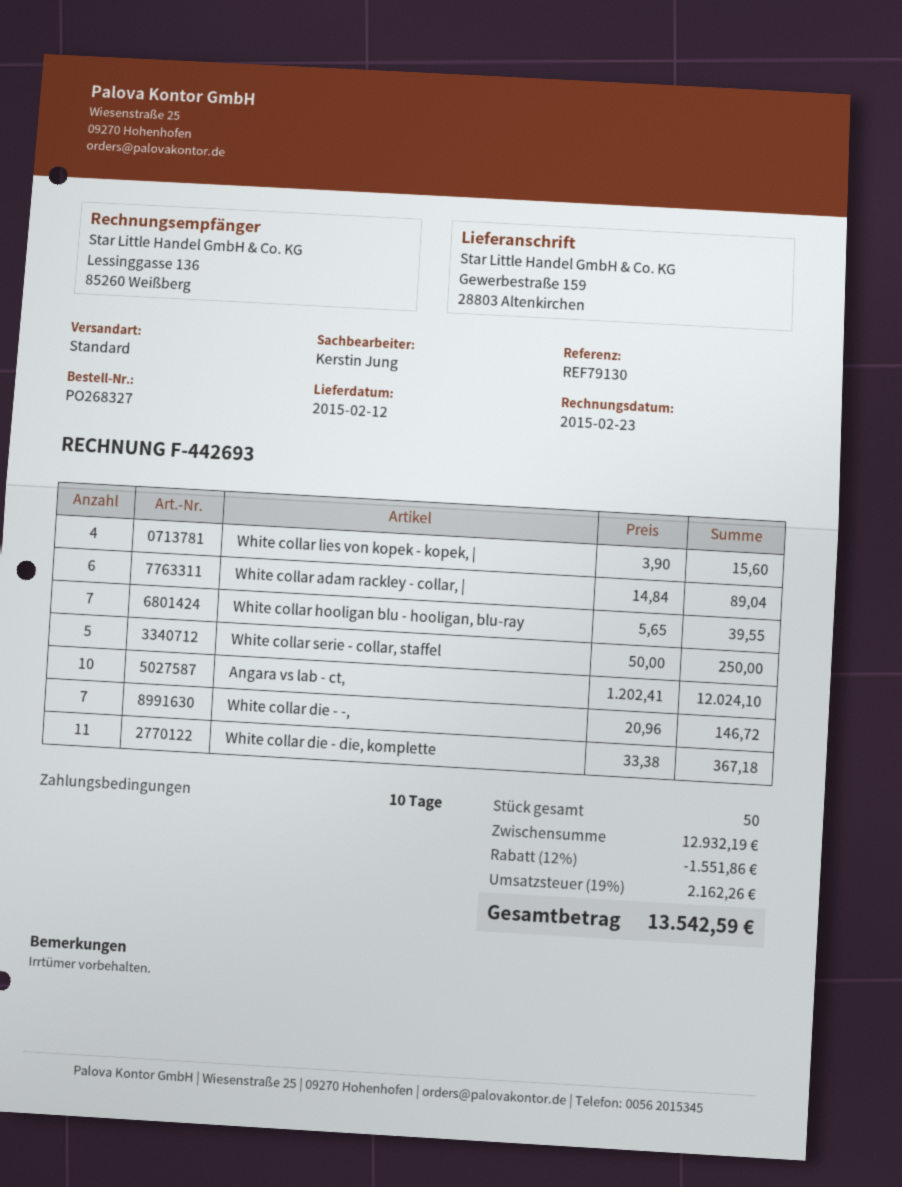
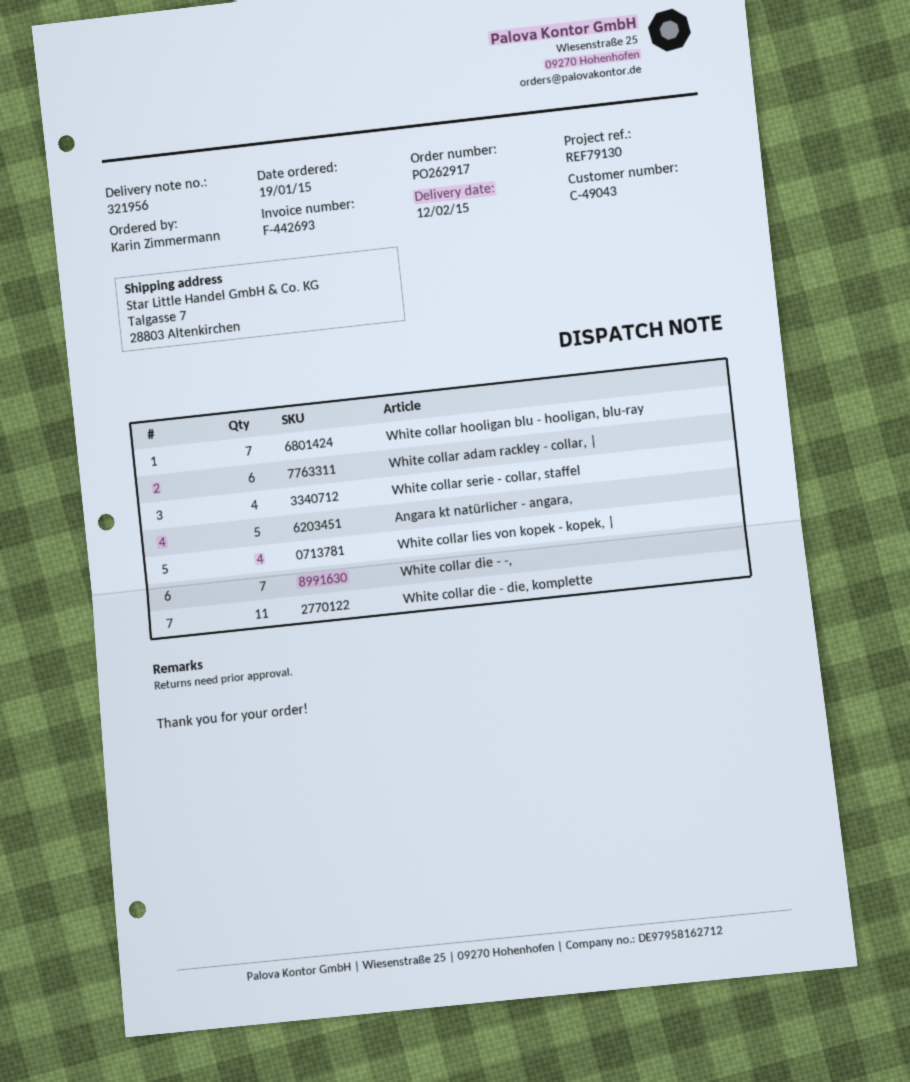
order number: PO268327 -> PO262917
ship to: Gewerbestraße 159, 28803 Altenkirchen -> Talgasse 7, 28803 Altenkirchen
White collar serie - collar, staffel: 5 -> 4
Angara vs lab - ct,: 10 -> none
Angara kt natürlicher - angara,: none -> 5

